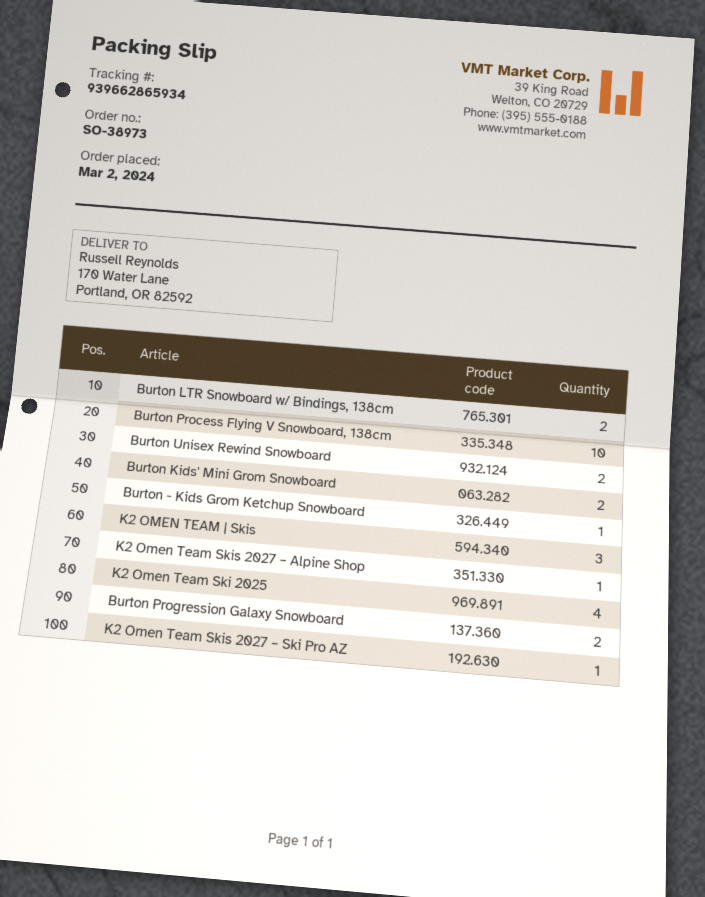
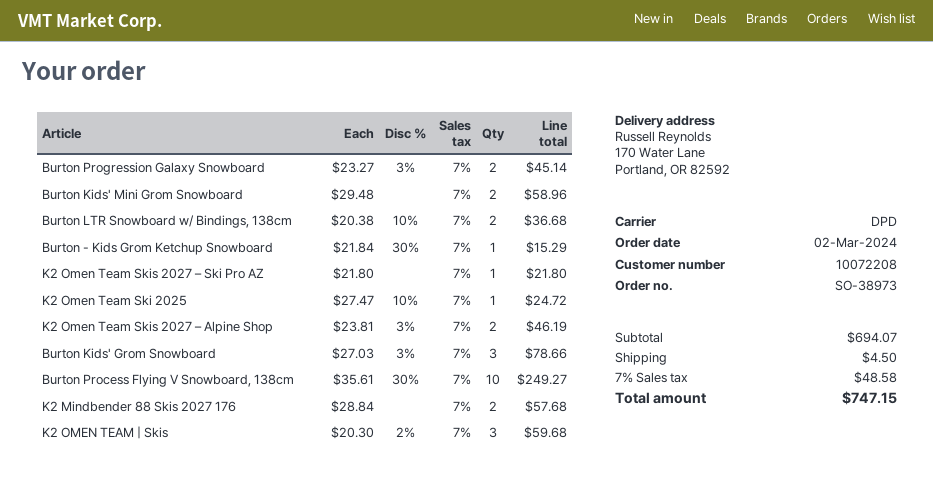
Burton Unisex Rewind Snowboard: 2 -> none
K2 Omen Team Skis 2027 – Alpine Shop: 1 -> 2
K2 Omen Team Ski 2025: 4 -> 1
Burton Kids' Grom Snowboard: none -> 3
K2 Mindbender 88 Skis 2027 176: none -> 2

